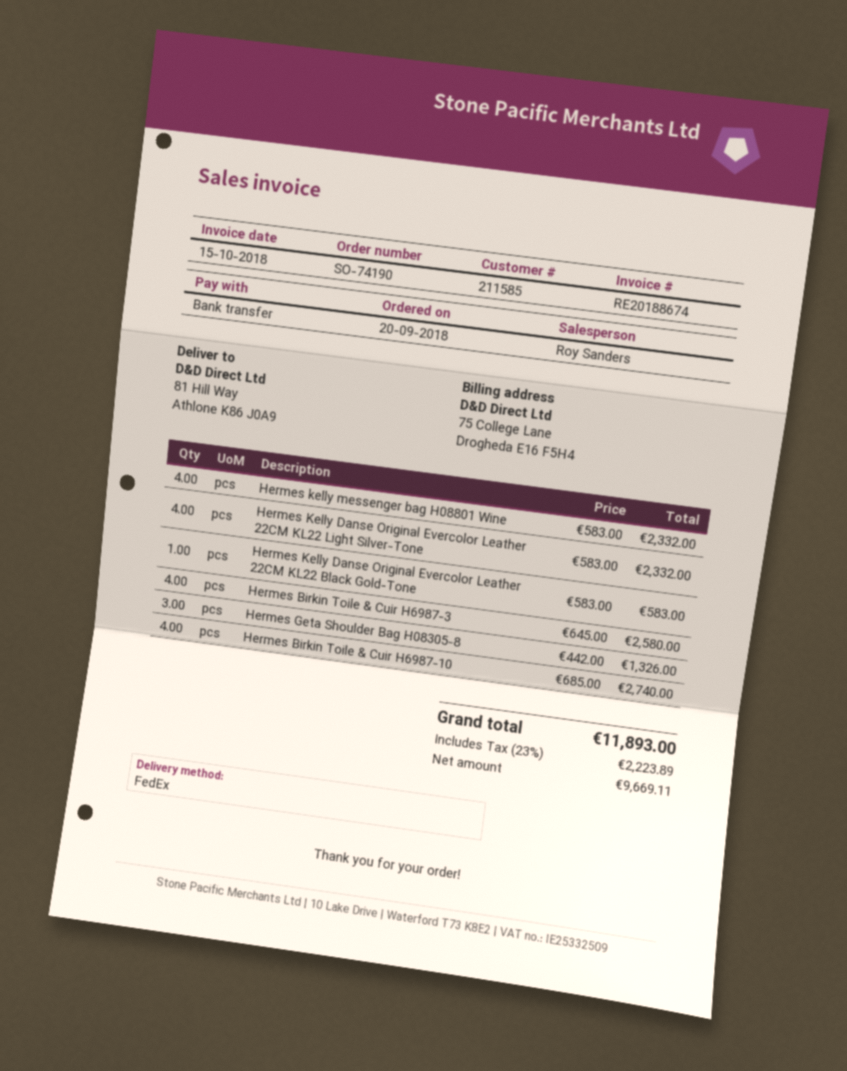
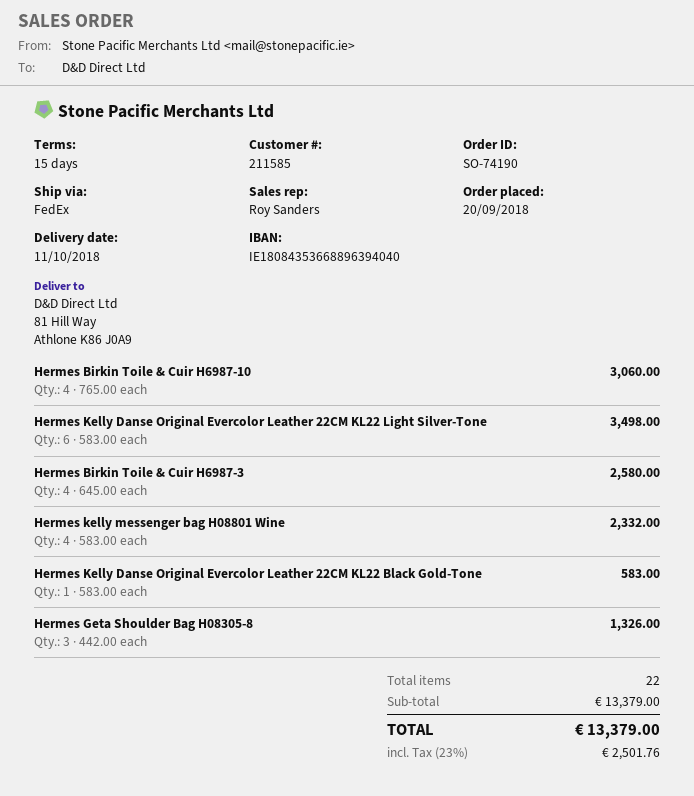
Hermes Kelly Danse Original Evercolor Leather 22CM KL22 Light Silver-Tone: 4 x 583.00 = 2332.00 -> 6 x 583.00 = 3498.00
Hermes Birkin Toile & Cuir H6987-10: 4 x 685.00 = 2740.00 -> 4 x 765.00 = 3060.00
tax: 23% = 2223.89 -> 23% = 2501.76
total: 11893.00 -> 13379.00

